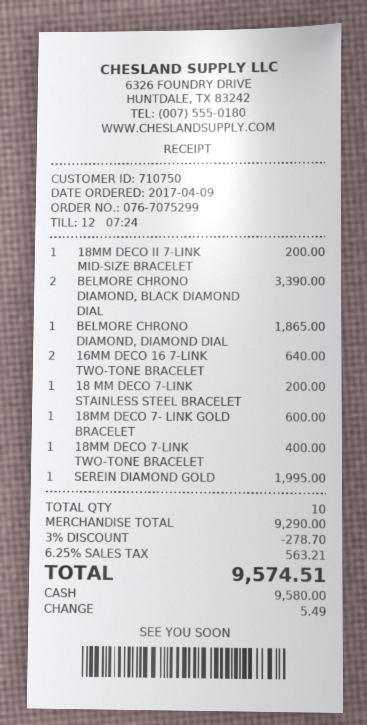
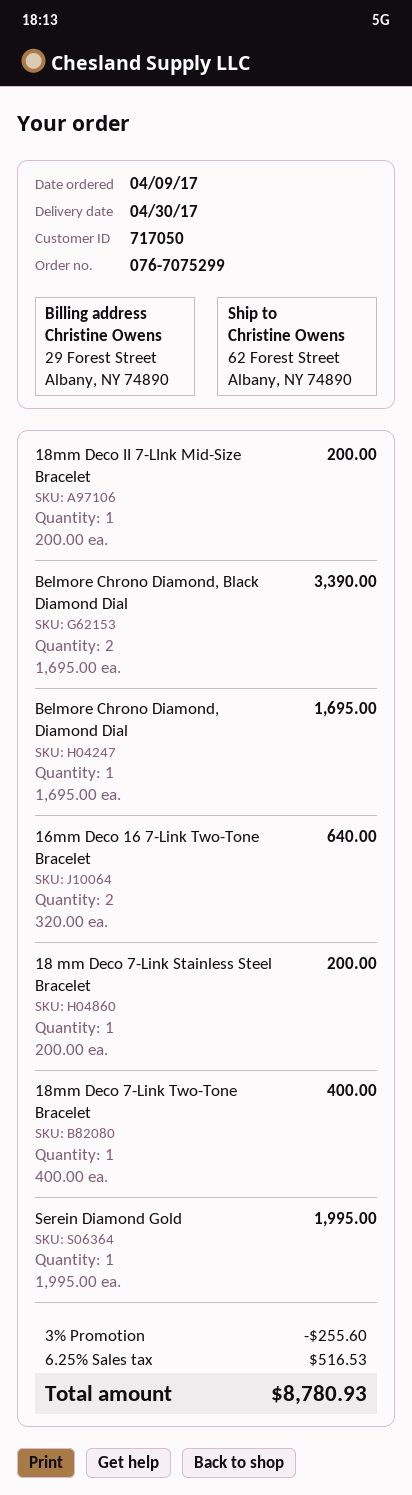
customer number: 710750 -> 717050
BELMORE CHRONO DIAMOND, DIAMOND DIAL: 1 for 1865.00 -> 1 for 1695.00
18MM DECO 7- LINK GOLD BRACELET: 1 for 600.00 -> none
discount: 3% = 278.70 -> 3% = 255.60
tax: 6.25% = 563.21 -> 6.25% = 516.53
total: 9574.51 -> 8780.93

